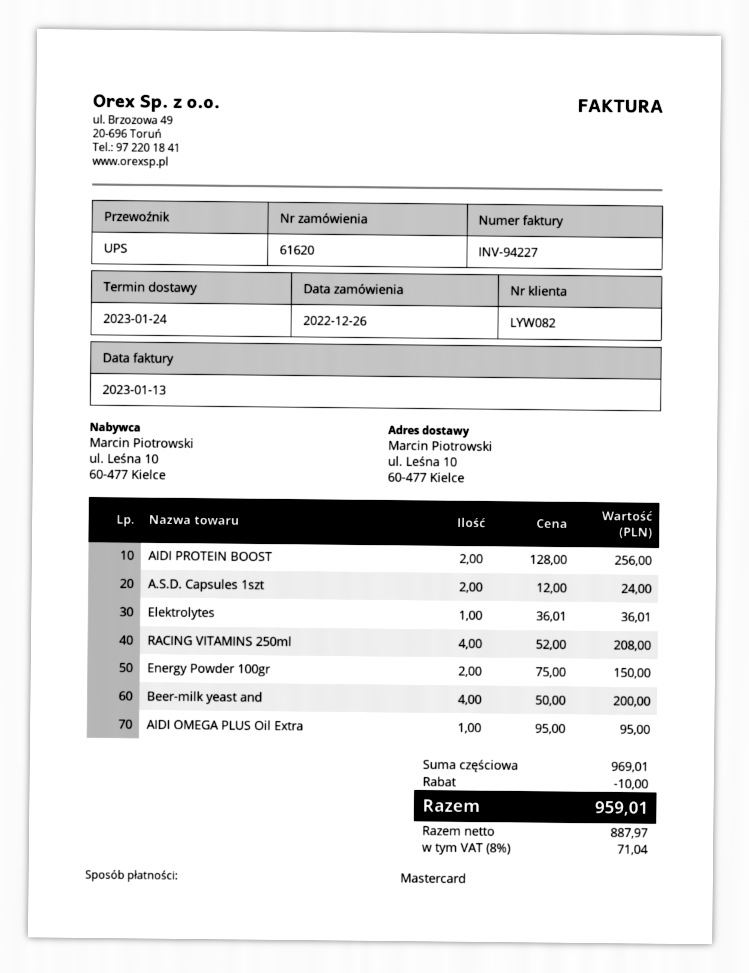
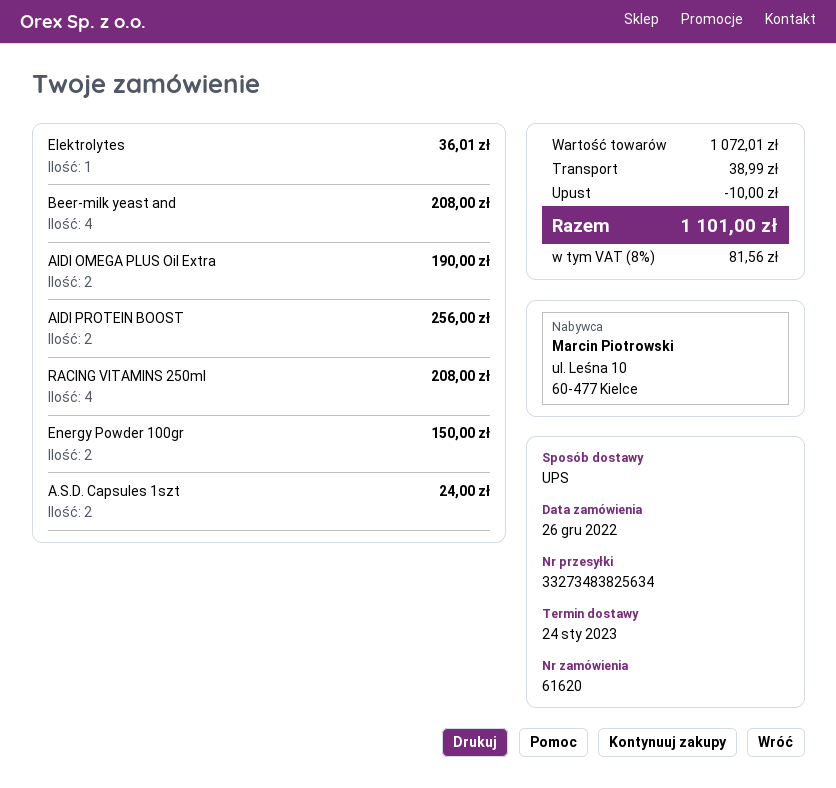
Beer-milk yeast and: 4 for 200.00 -> 4 for 208.00
AIDI OMEGA PLUS Oil Extra: 1 for 95.00 -> 2 for 190.00
subtotal: 969.01 -> 1072.01
shipping: none -> 38.99
tax: 8% = 71.04 -> 8% = 81.56
total: 959.01 -> 1101.00

